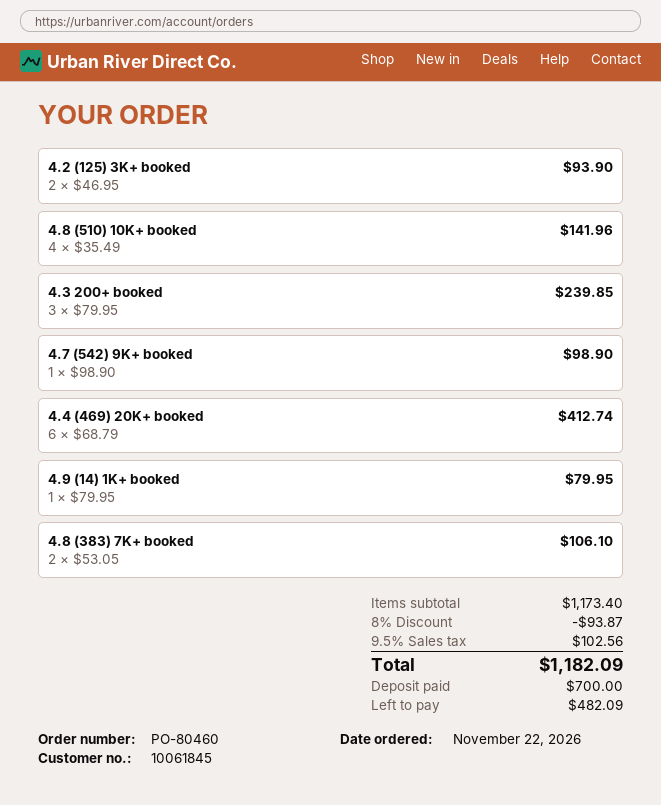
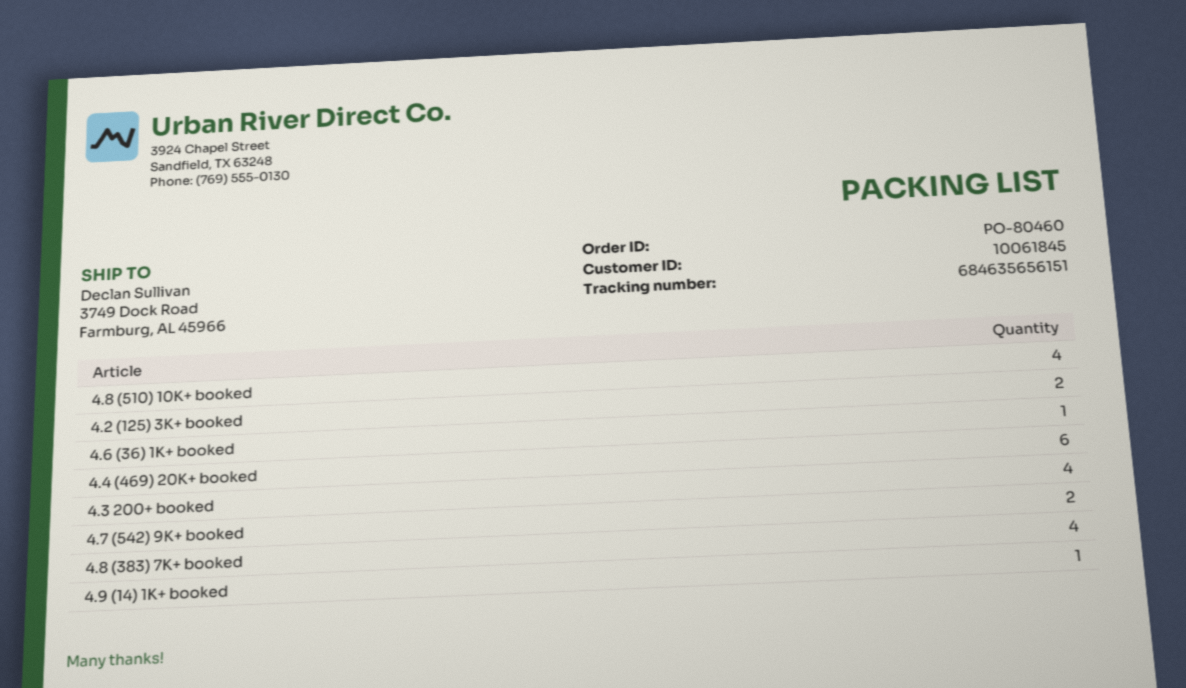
4.3 200+ booked: 3 -> 4
4.7 (542) 9K+ booked: 1 -> 2
4.8 (383) 7K+ booked: 2 -> 4
4.6 (36) 1K+ booked: none -> 1

